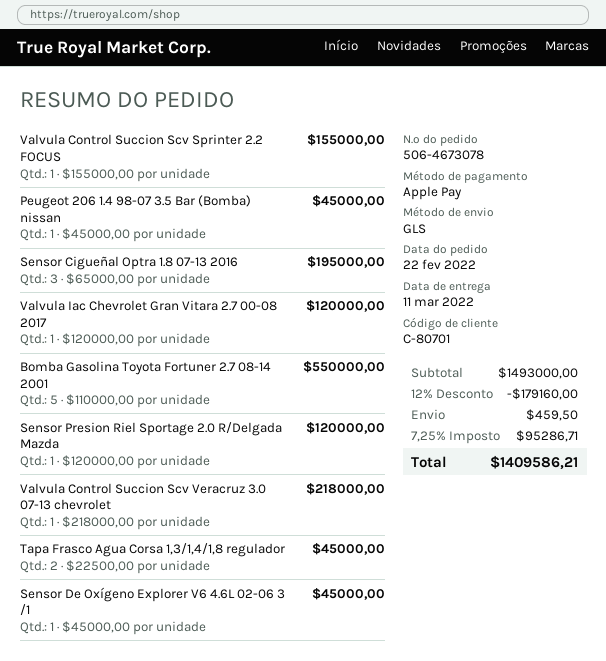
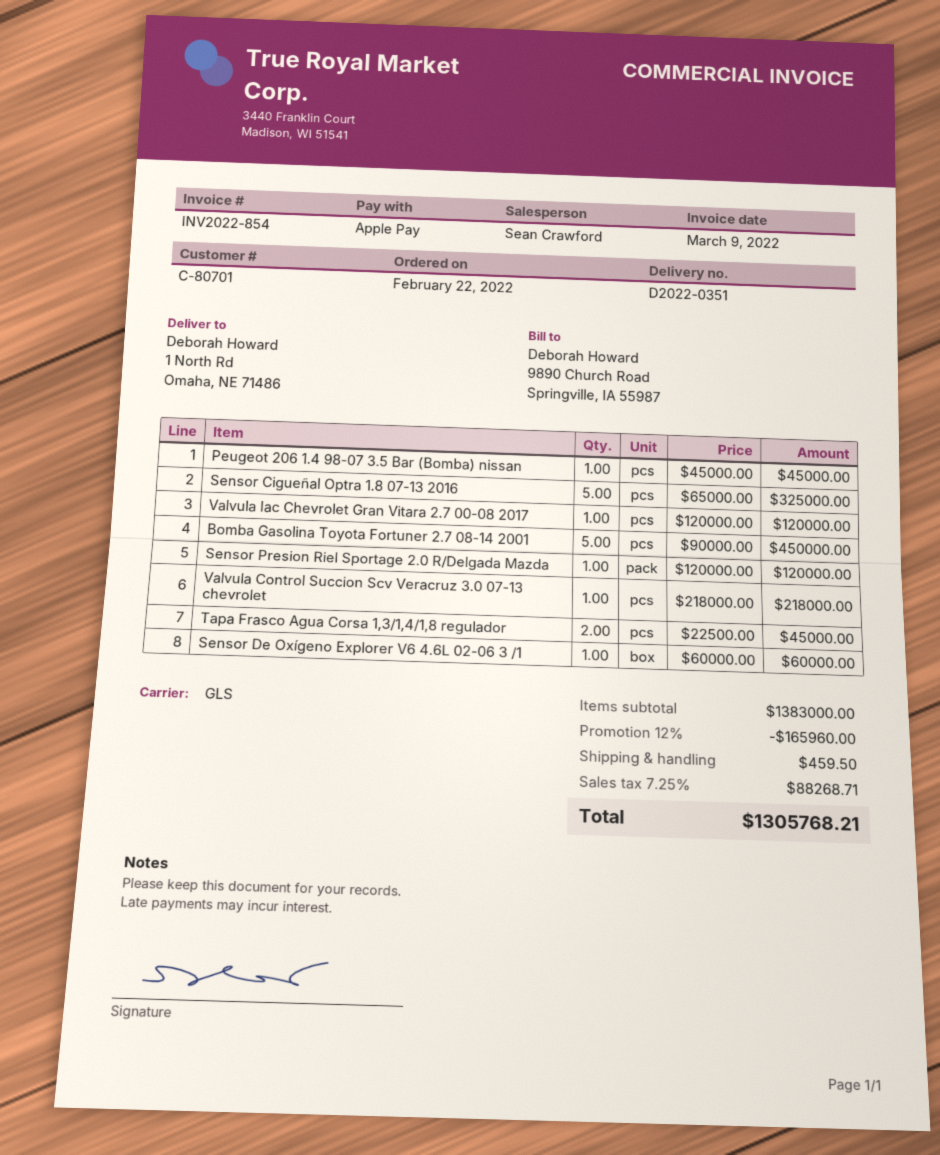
Valvula Control Succion Scv Sprinter 2.2 FOCUS: 1 x 155000.00 = 155000.00 -> none
Sensor Cigueñal Optra 1.8 07-13 2016: 3 x 65000.00 = 195000.00 -> 5 x 65000.00 = 325000.00
Bomba Gasolina Toyota Fortuner 2.7 08-14 2001: 5 x 110000.00 = 550000.00 -> 5 x 90000.00 = 450000.00
Sensor De Oxígeno Explorer V6 4.6L 02-06 3 /1: 1 x 45000.00 = 45000.00 -> 1 x 60000.00 = 60000.00
subtotal: 1493000.00 -> 1383000.00
discount: 12% = 179160.00 -> 12% = 165960.00
tax: 7.25% = 95286.71 -> 7.25% = 88268.71
total: 1409586.21 -> 1305768.21

